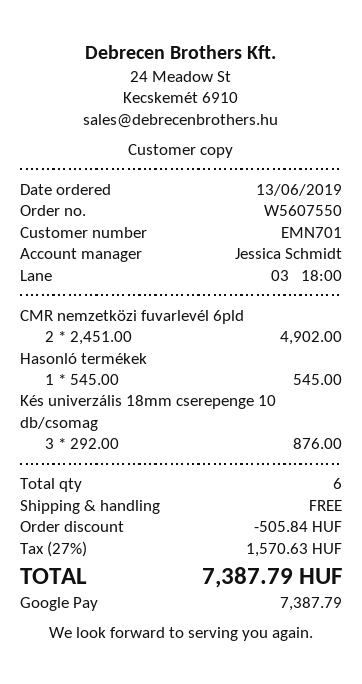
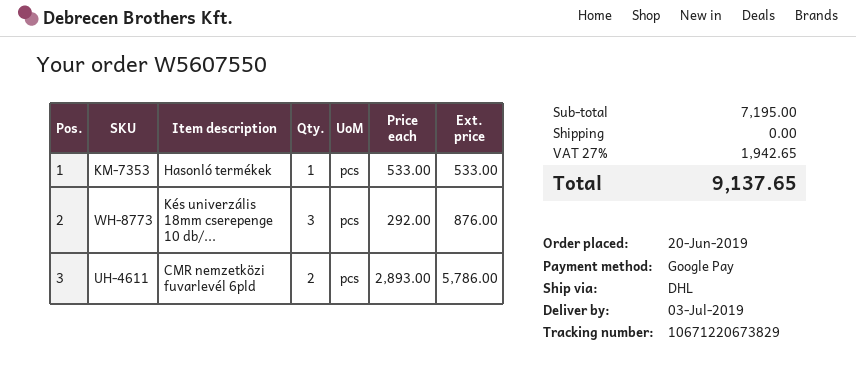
order date: 2019-06-13 -> 2019-06-20
CMR nemzetközi fuvarlevél 6pld: 2 x 2451.00 = 4902.00 -> 2 x 2893.00 = 5786.00
Hasonló termékek: 1 x 545.00 = 545.00 -> 1 x 533.00 = 533.00
discount: 505.84 -> none
tax: 27% = 1570.63 -> 27% = 1942.65
total: 7387.79 -> 9137.65

